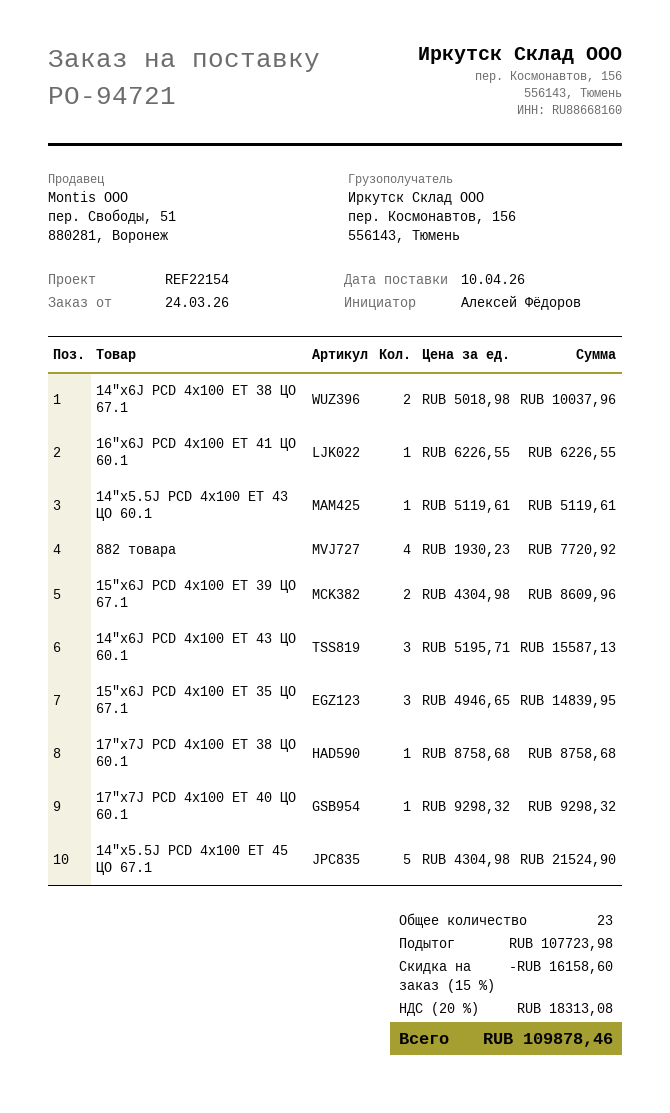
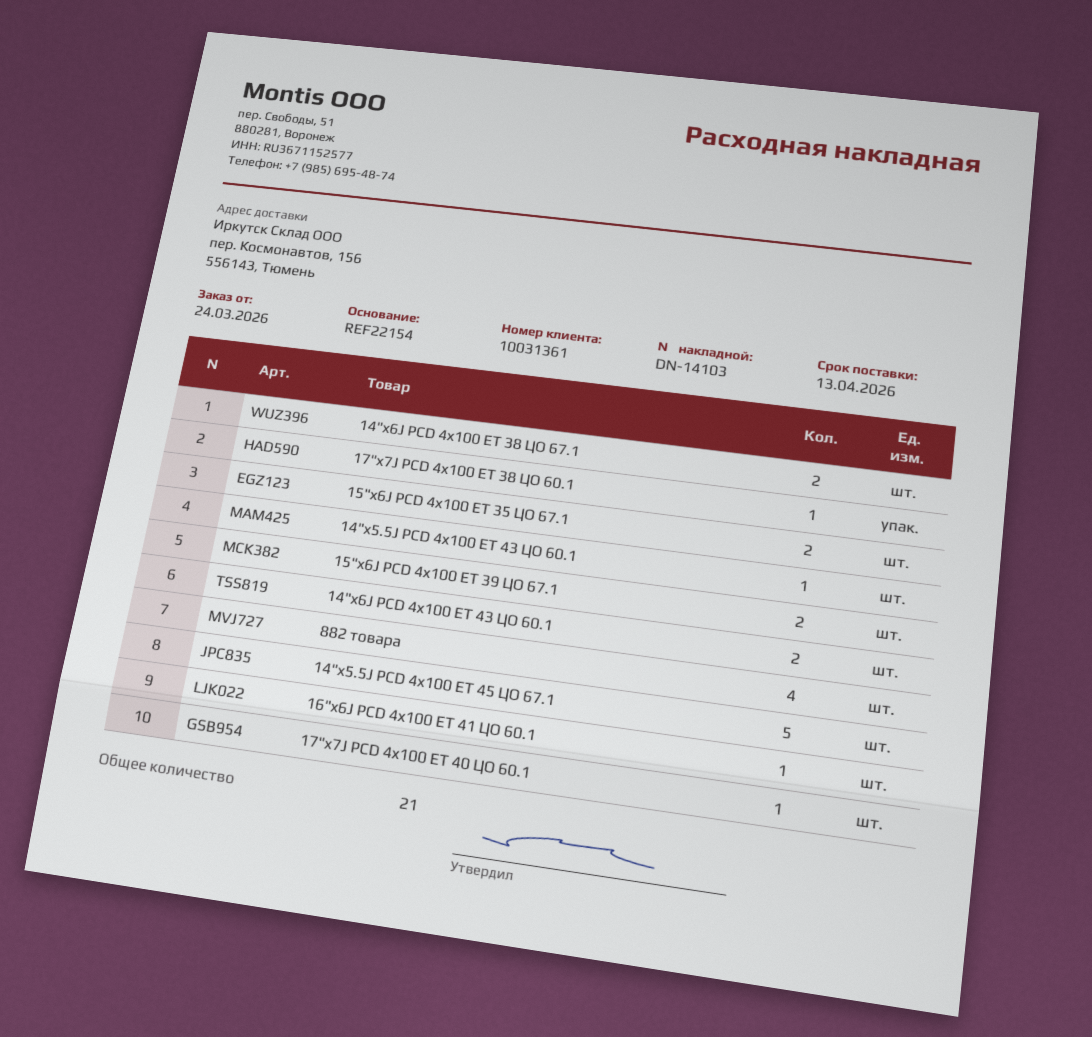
delivery date: 2026-04-10 -> 2026-04-13
14"x6J PCD 4x100 ЕТ 43 ЦО 60.1: 3 -> 2
15"x6J PCD 4x100 ЕТ 35 ЦО 67.1: 3 -> 2
total quantity: 23 -> 21

